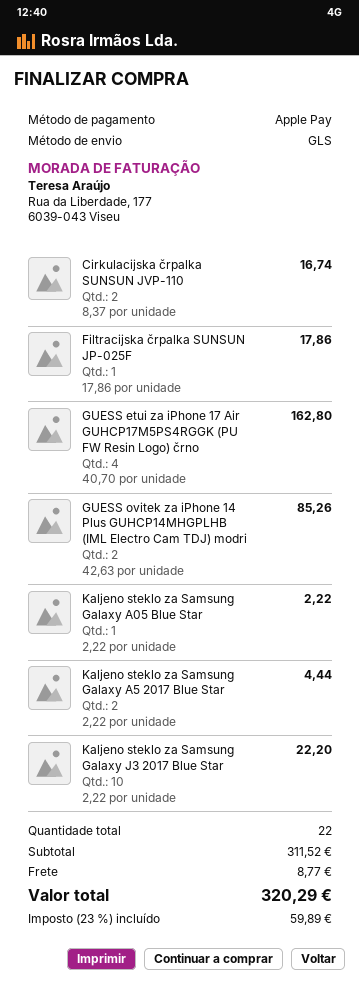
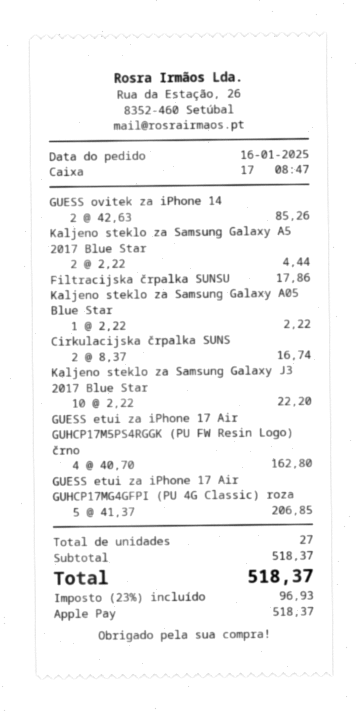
GUESS etui za iPhone 17 Air GUHCP17MG4GFPI (PU 4G Classic) roza: none -> 5 x 41.37 = 206.85
total quantity: 22 -> 27
subtotal: 311.52 -> 518.37
shipping: 8.77 -> none
tax: 23% = 59.89 -> 23% = 96.93
total: 320.29 -> 518.37

